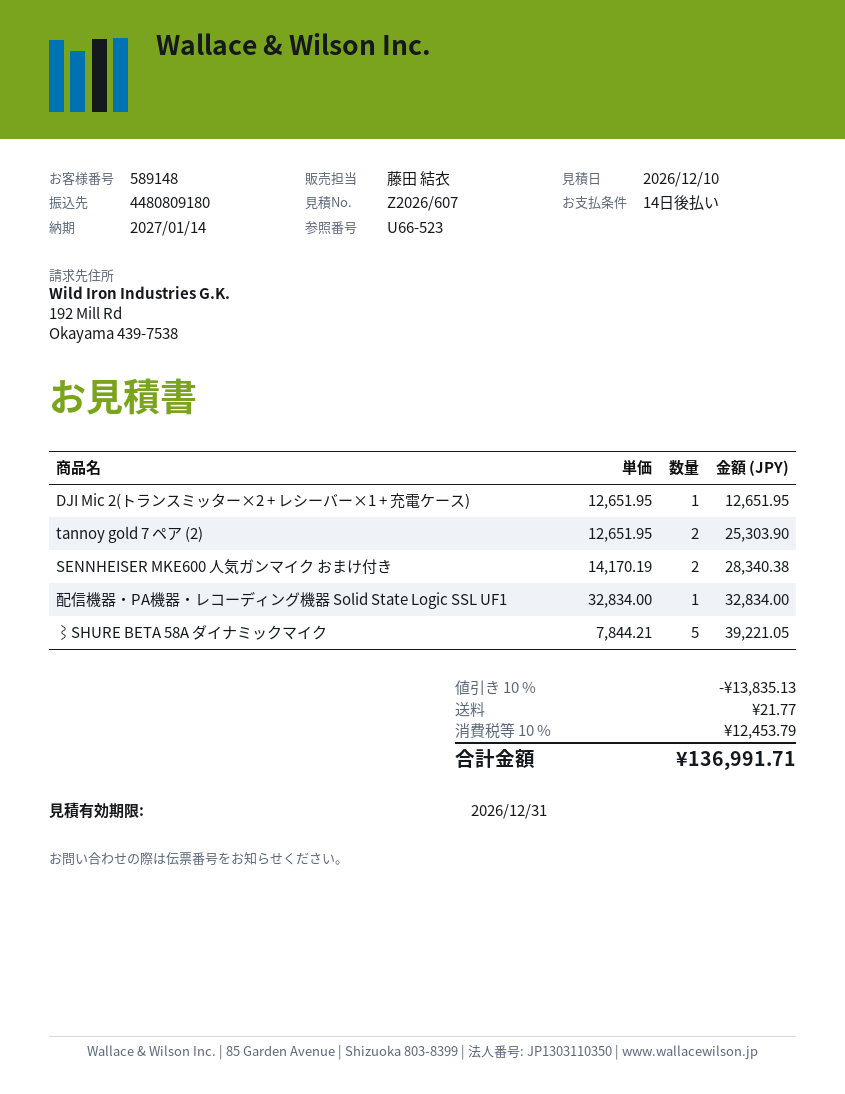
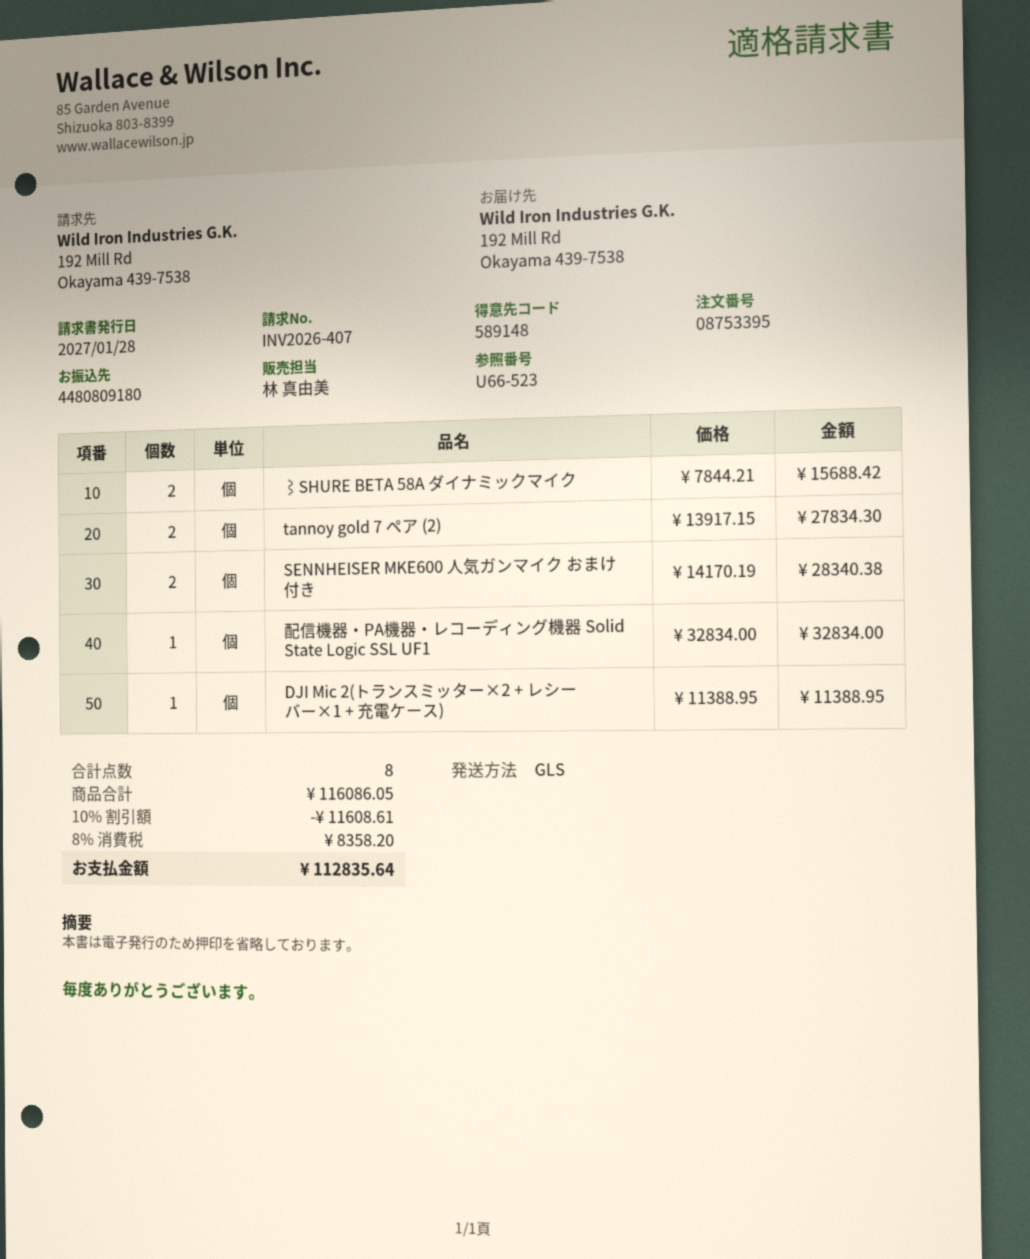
sales rep: 藤田 結衣 -> 林 真由美
DJI Mic 2(トランスミッター×2 + レシーバー×1 + 充電ケース): 1 x 12651.95 = 12651.95 -> 1 x 11388.95 = 11388.95
tannoy gold 7 ペア (2): 2 x 12651.95 = 25303.90 -> 2 x 13917.15 = 27834.30
⌇SHURE BETA 58A ダイナミックマイク: 5 x 7844.21 = 39221.05 -> 2 x 7844.21 = 15688.42
discount: 10% = 13835.13 -> 10% = 11608.61
shipping: 21.77 -> none
tax: 10% = 12453.79 -> 8% = 8358.20
total: 136991.71 -> 112835.64

